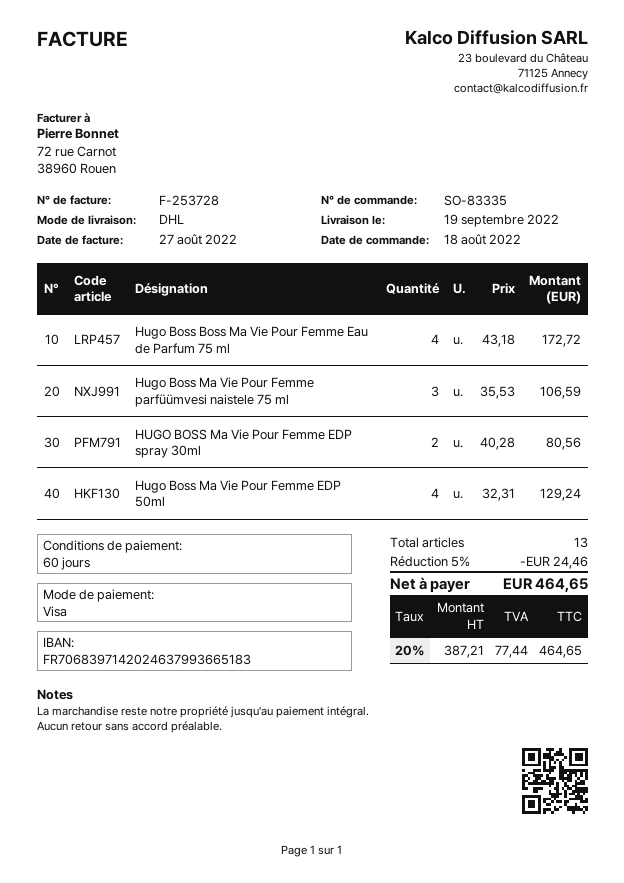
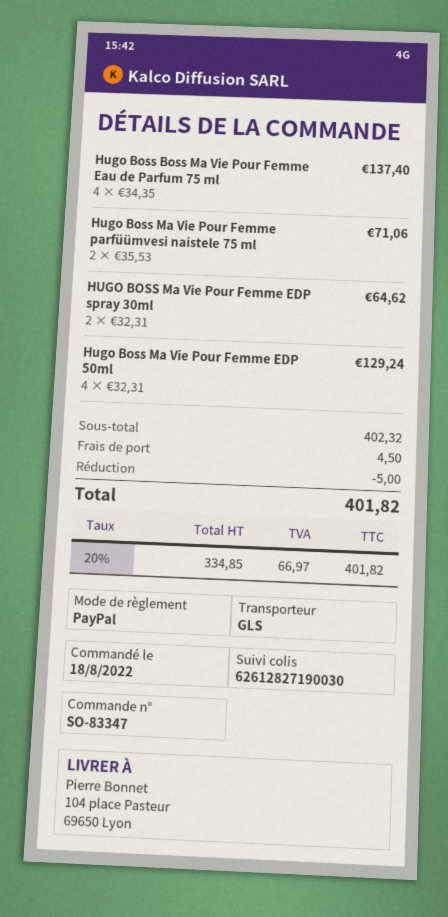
order number: SO-83335 -> SO-83347
payment method: Visa -> PayPal
shipping method: DHL -> GLS
Hugo Boss Boss Ma Vie Pour Femme Eau de Parfum 75 ml: 4 x 43.18 = 172.72 -> 4 x 34.35 = 137.40
Hugo Boss Ma Vie Pour Femme parfüümvesi naistele 75 ml: 3 x 35.53 = 106.59 -> 2 x 35.53 = 71.06
HUGO BOSS Ma Vie Pour Femme EDP spray 30ml: 2 x 40.28 = 80.56 -> 2 x 32.31 = 64.62
discount: 24.46 -> 5.00
shipping: none -> 4.50
net: 387.21 -> 334.85
tax: 20% = 77.44 -> 20% = 66.97
total: 464.65 -> 401.82

